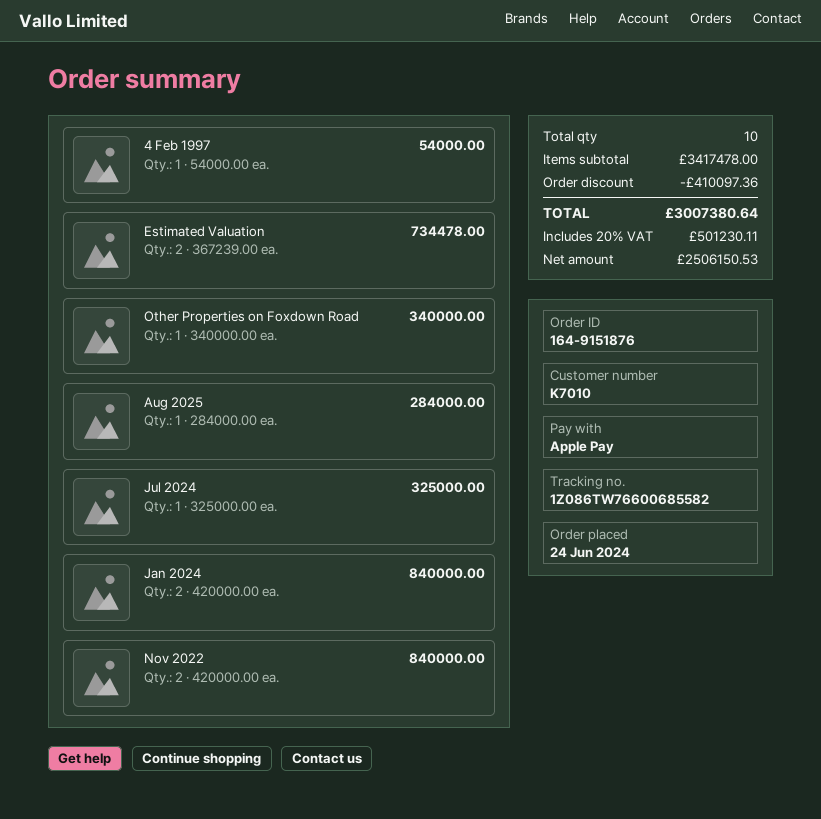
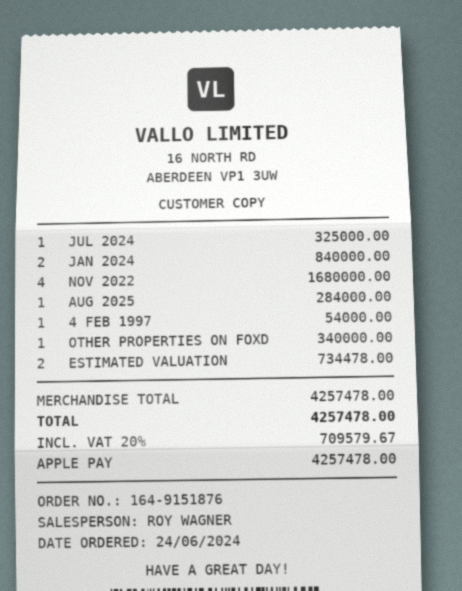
Nov 2022: 2 for 840000.00 -> 4 for 1680000.00
subtotal: 3417478.00 -> 4257478.00
discount: 410097.36 -> none
tax: 20% = 501230.11 -> 20% = 709579.67
total: 3007380.64 -> 4257478.00

